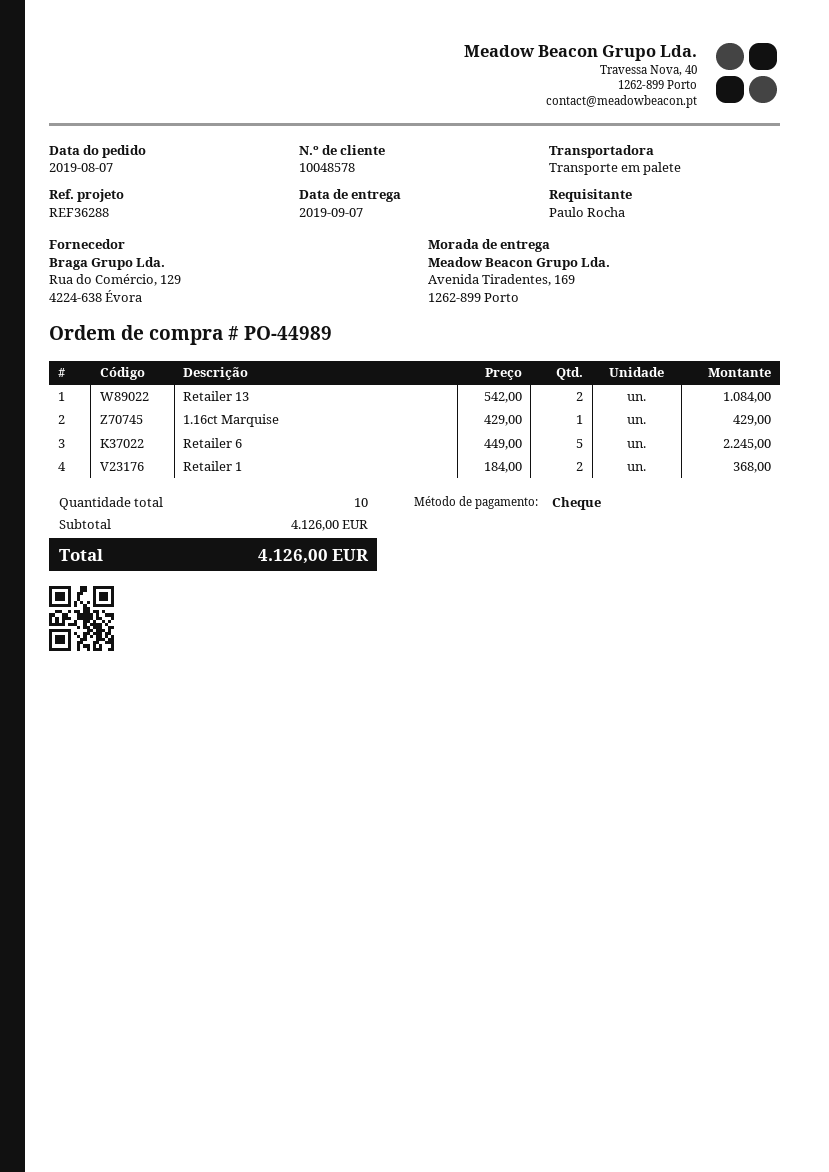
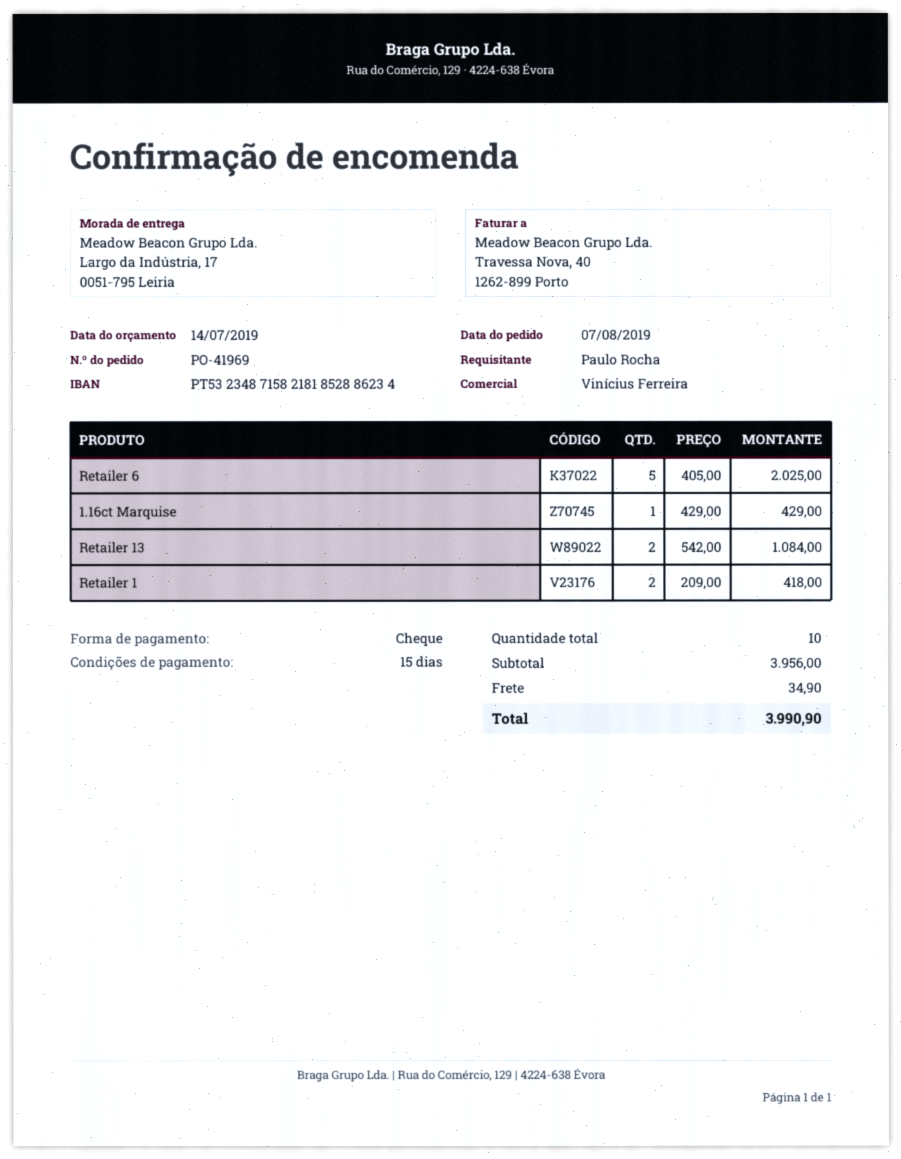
order number: PO-44989 -> PO-41969
ship to: Avenida Tiradentes, 169, 1262-899 Porto -> Largo da Indústria, 17, 0051-795 Leiria
Retailer 6: 5 x 449.00 = 2245.00 -> 5 x 405.00 = 2025.00
Retailer 1: 2 x 184.00 = 368.00 -> 2 x 209.00 = 418.00
subtotal: 4126.00 -> 3956.00
shipping: none -> 34.90
total: 4126.00 -> 3990.90

